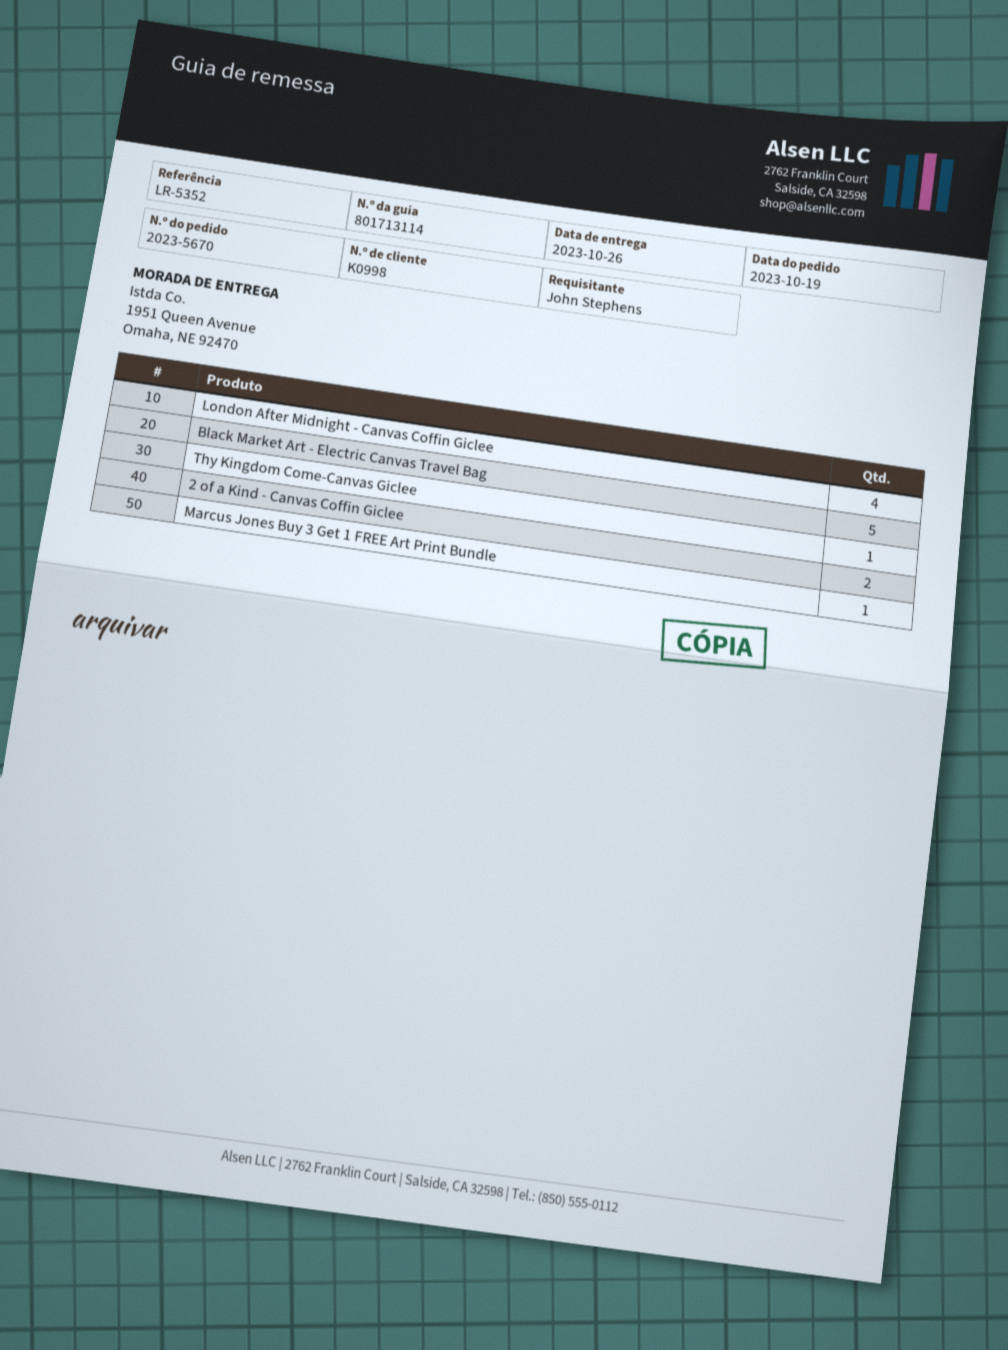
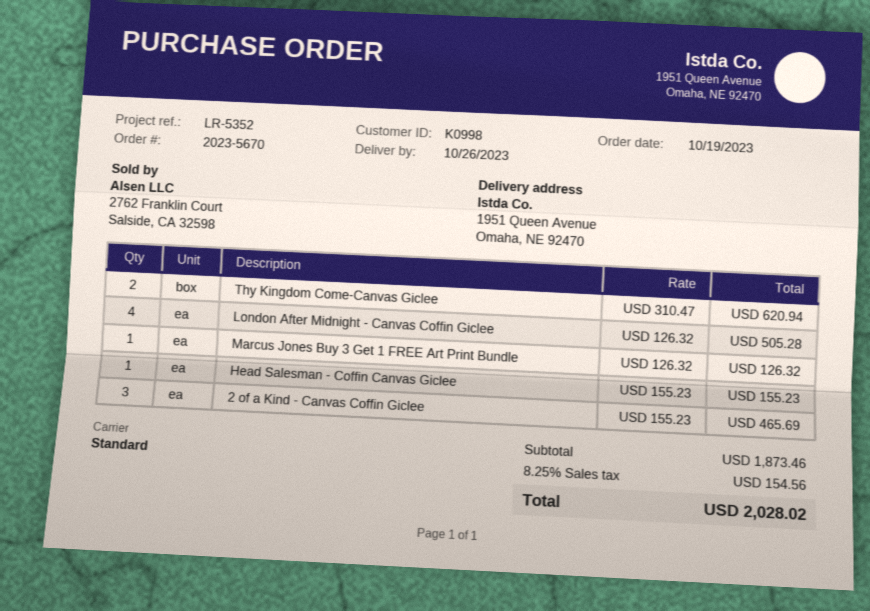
Black Market Art - Electric Canvas Travel Bag: 5 -> none
Thy Kingdom Come-Canvas Giclee: 1 -> 2
2 of a Kind - Canvas Coffin Giclee: 2 -> 3
Head Salesman - Coffin Canvas Giclee: none -> 1

